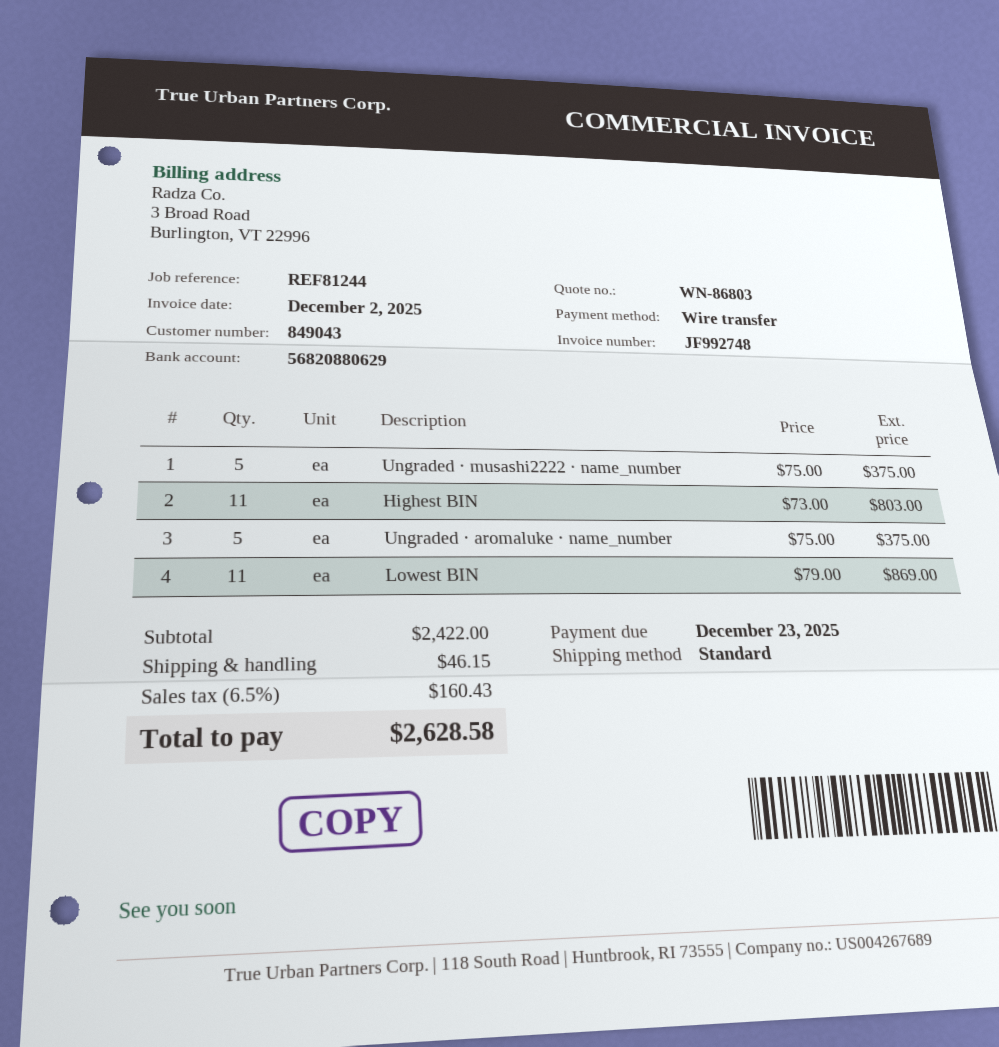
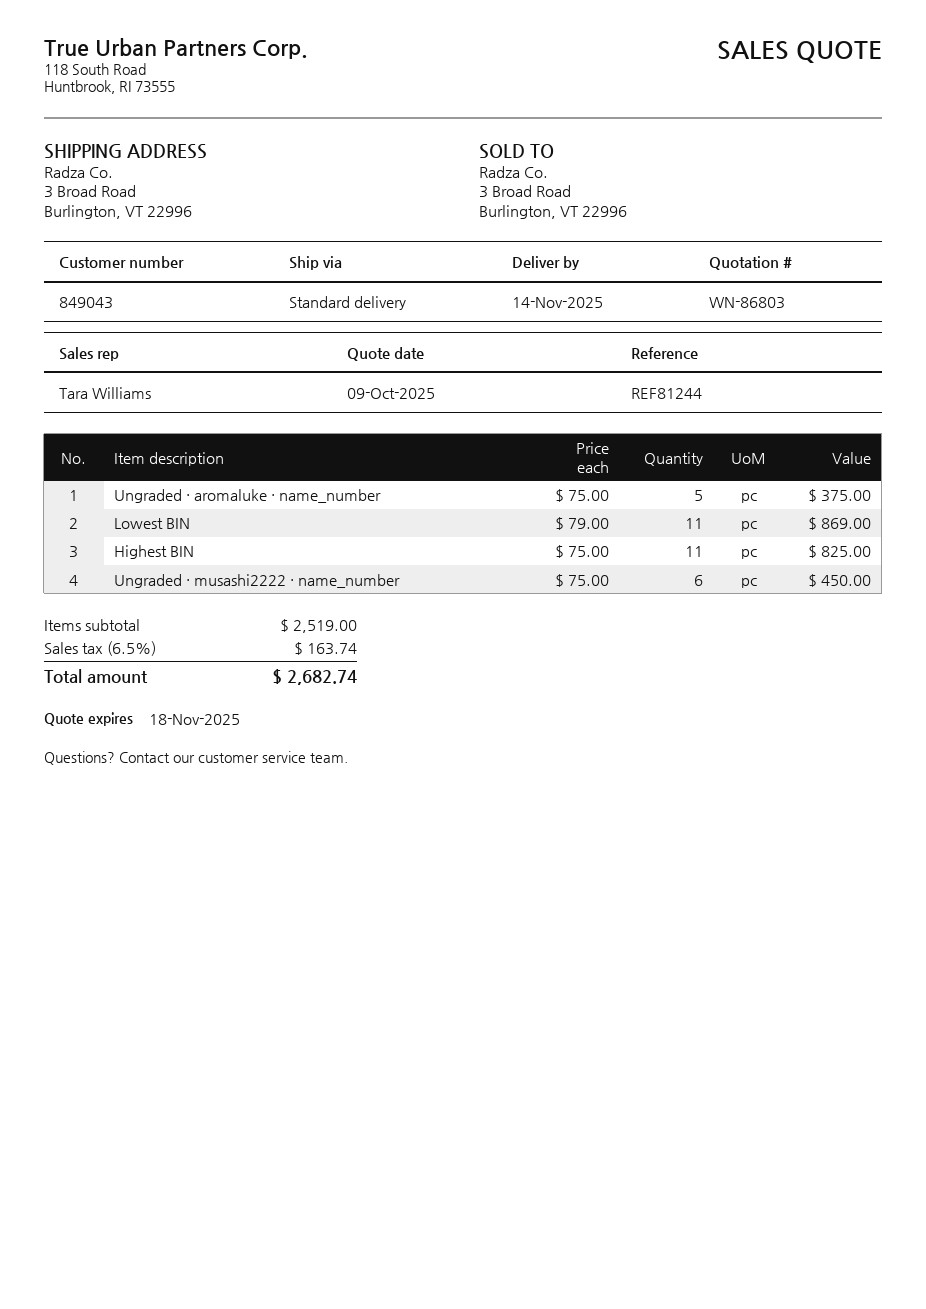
Ungraded · musashi2222 · name_number: 5 x 75.00 = 375.00 -> 6 x 75.00 = 450.00
Highest BIN: 11 x 73.00 = 803.00 -> 11 x 75.00 = 825.00
subtotal: 2422.00 -> 2519.00
shipping: 46.15 -> none
tax: 6.5% = 160.43 -> 6.5% = 163.74
total: 2628.58 -> 2682.74

